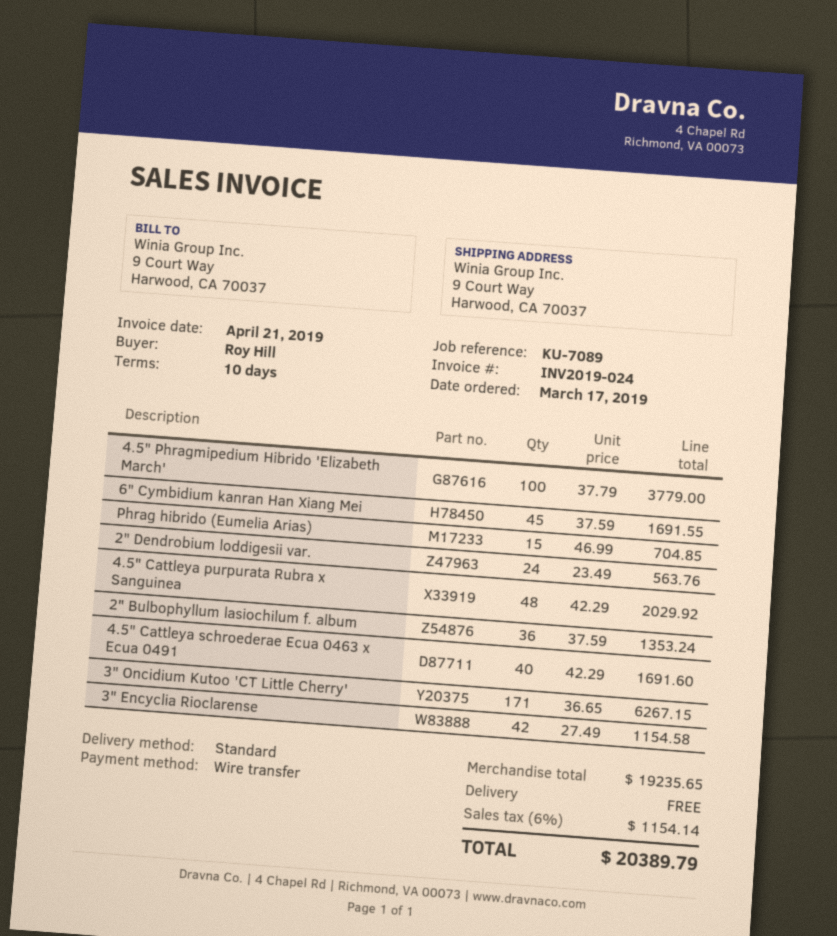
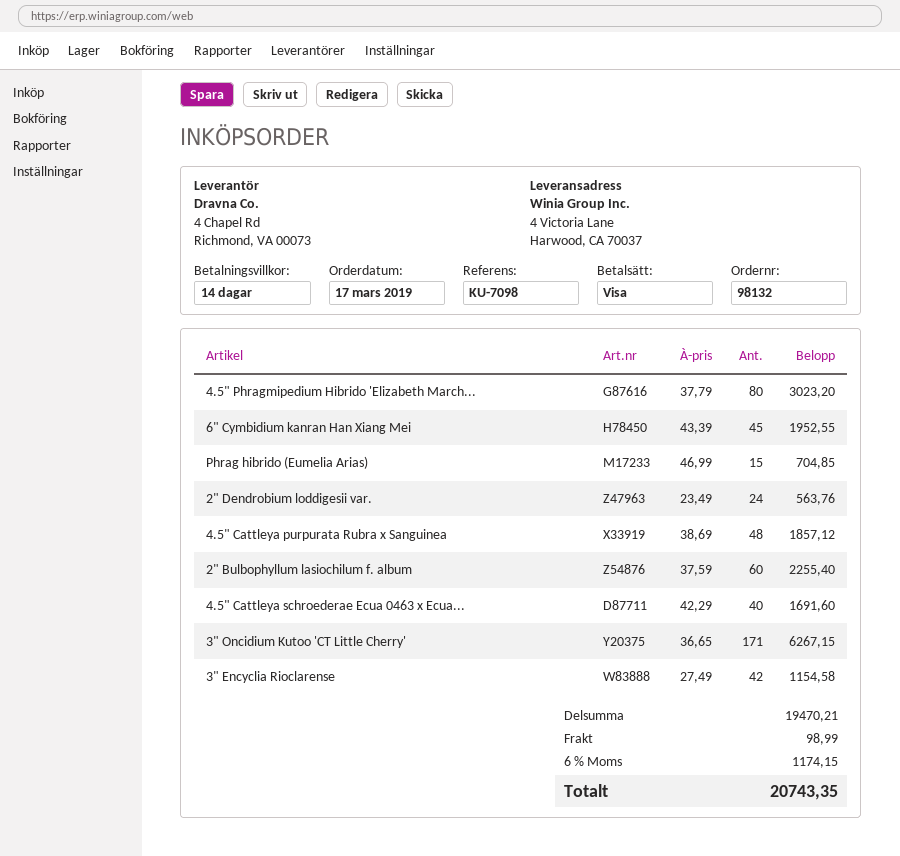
payment terms: 10 days -> 14 days
reference: KU-7089 -> KU-7098
payment method: bank transfer -> Visa
ship to: 9 Court Way, Harwood, CA 70037 -> 4 Victoria Lane, Harwood, CA 70037
4.5" Phragmipedium Hibrido 'Elizabeth March': 100 x 37.79 = 3779.00 -> 80 x 37.79 = 3023.20
6" Cymbidium kanran Han Xiang Mei: 45 x 37.59 = 1691.55 -> 45 x 43.39 = 1952.55
4.5" Cattleya purpurata Rubra x Sanguinea: 48 x 42.29 = 2029.92 -> 48 x 38.69 = 1857.12
2" Bulbophyllum lasiochilum f. album: 36 x 37.59 = 1353.24 -> 60 x 37.59 = 2255.40
subtotal: 19235.65 -> 19470.21
shipping: 0.00 -> 98.99
tax: 6% = 1154.14 -> 6% = 1174.15
total: 20389.79 -> 20743.35

